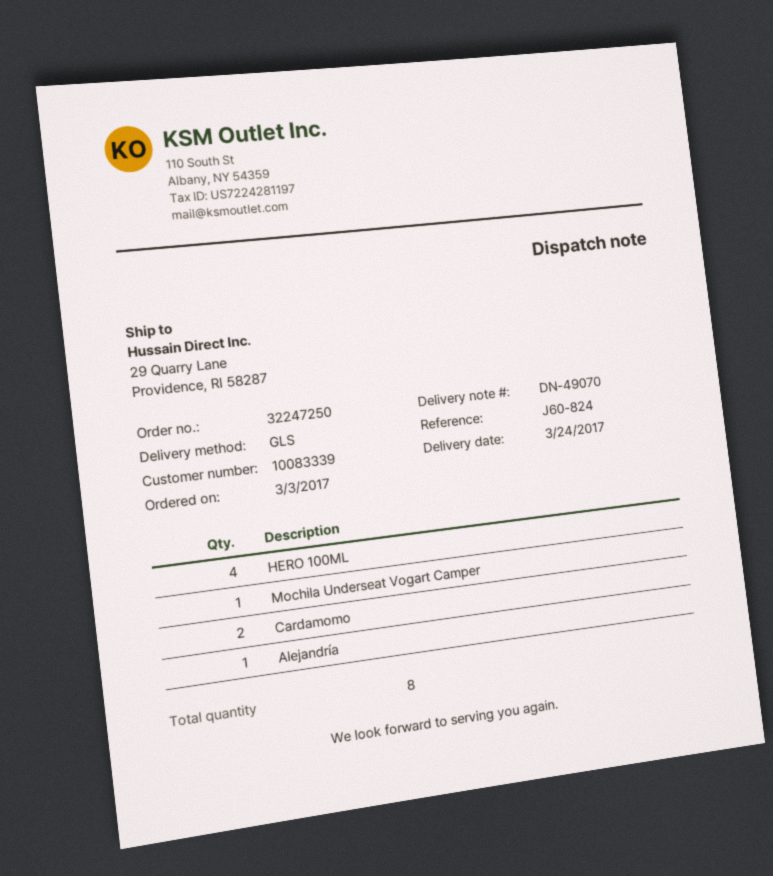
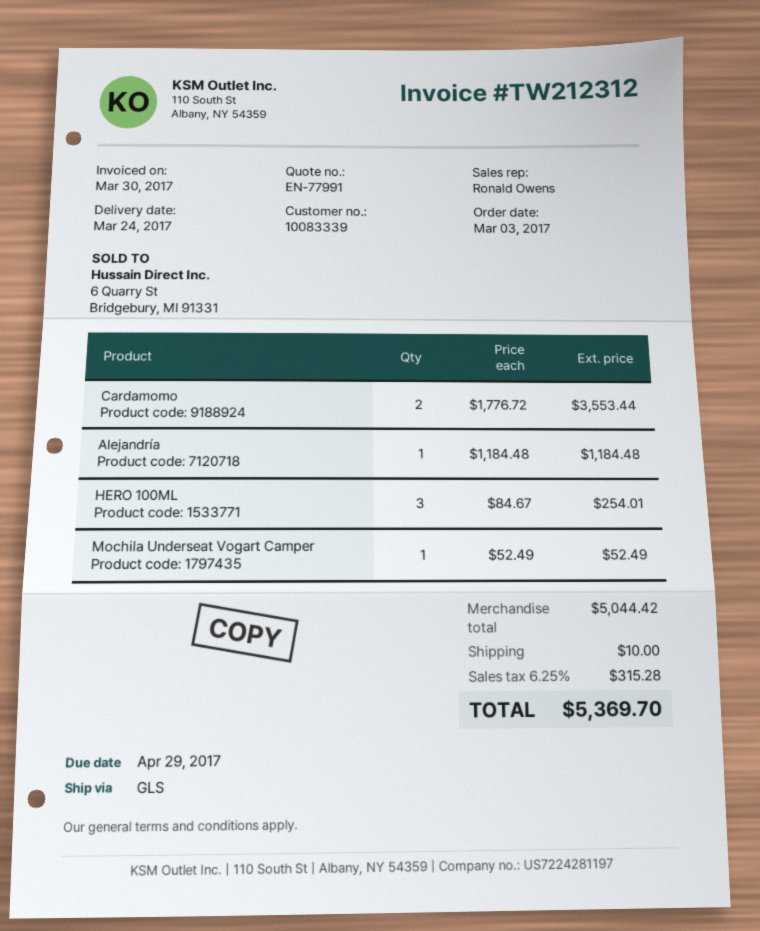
HERO 100ML: 4 -> 3

